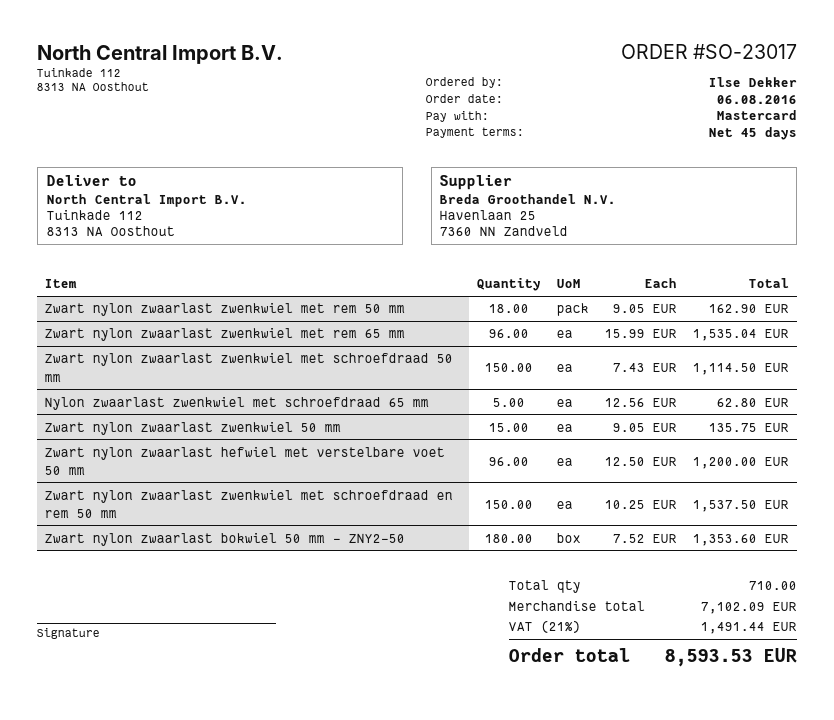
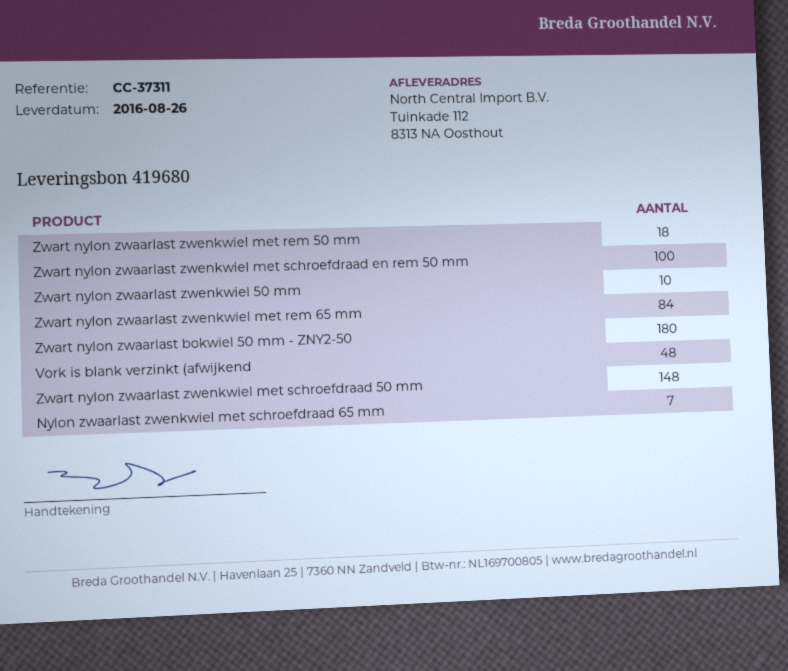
Zwart nylon zwaarlast zwenkwiel met rem 65 mm: 96 -> 84
Zwart nylon zwaarlast zwenkwiel met schroefdraad 50 mm: 150 -> 148
Nylon zwaarlast zwenkwiel met schroefdraad 65 mm: 5 -> 7
Zwart nylon zwaarlast zwenkwiel 50 mm: 15 -> 10
Zwart nylon zwaarlast hefwiel met verstelbare voet 50 mm: 96 -> none
Zwart nylon zwaarlast zwenkwiel met schroefdraad en rem 50 mm: 150 -> 100
Vork is blank verzinkt (afwijkend: none -> 48

